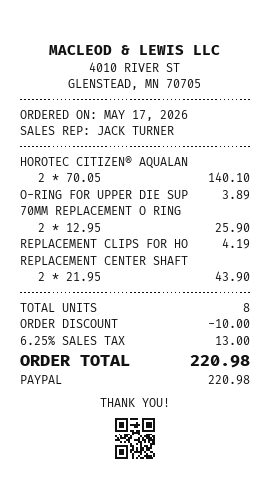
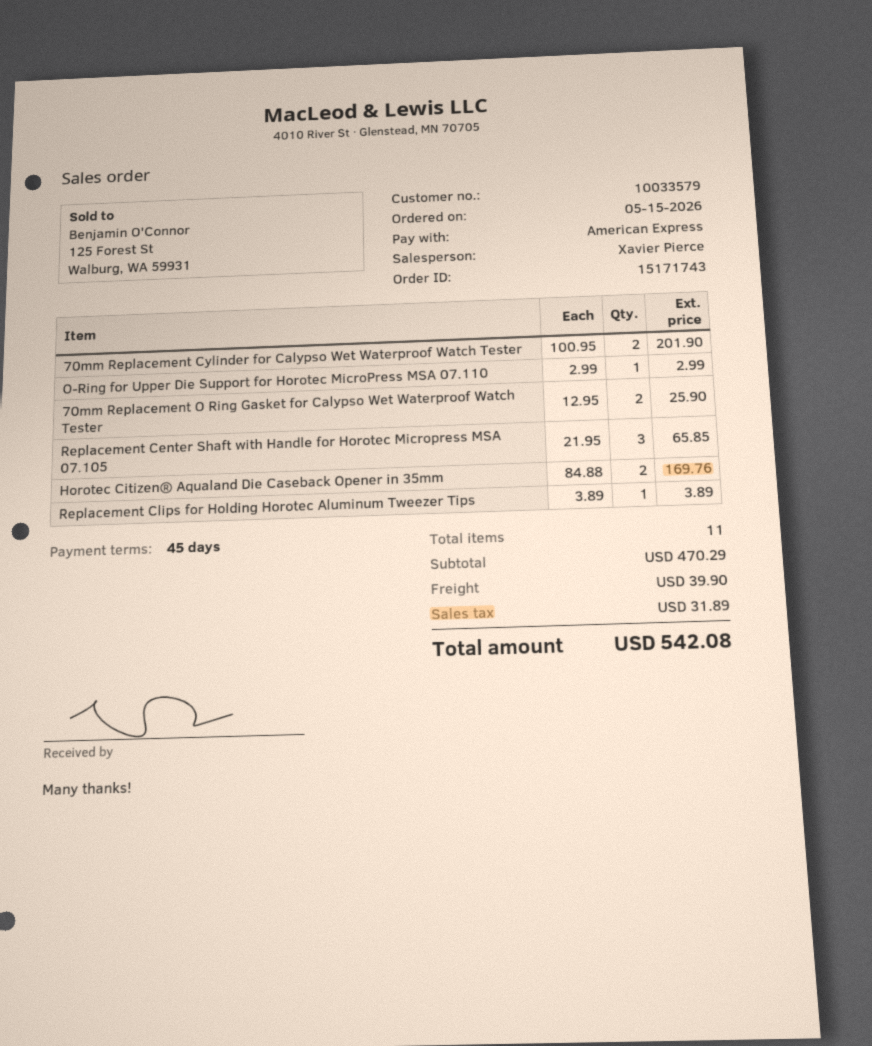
order date: 2026-05-17 -> 2026-05-15
sales rep: JACK TURNER -> Xavier Pierce
payment method: PayPal -> American Express
HOROTEC CITIZEN® AQUALAN: 2 x 70.05 = 140.10 -> 2 x 84.88 = 169.76
O-RING FOR UPPER DIE SUP: 1 x 3.89 = 3.89 -> 1 x 2.99 = 2.99
REPLACEMENT CLIPS FOR HO: 1 x 4.19 = 4.19 -> 1 x 3.89 = 3.89
REPLACEMENT CENTER SHAFT: 2 x 21.95 = 43.90 -> 3 x 21.95 = 65.85
70mm Replacement Cylinder for Calypso Wet Waterproof Watch Tester: none -> 2 x 100.95 = 201.90
total quantity: 8 -> 11
discount: 10.00 -> none
shipping: none -> 39.90
tax: 13.00 -> 31.89
total: 220.98 -> 542.08

